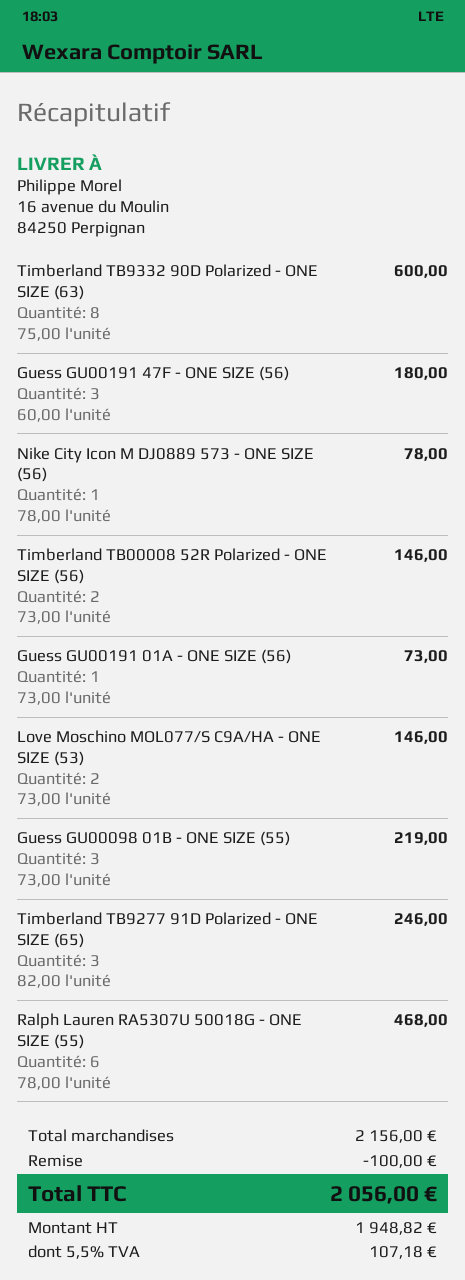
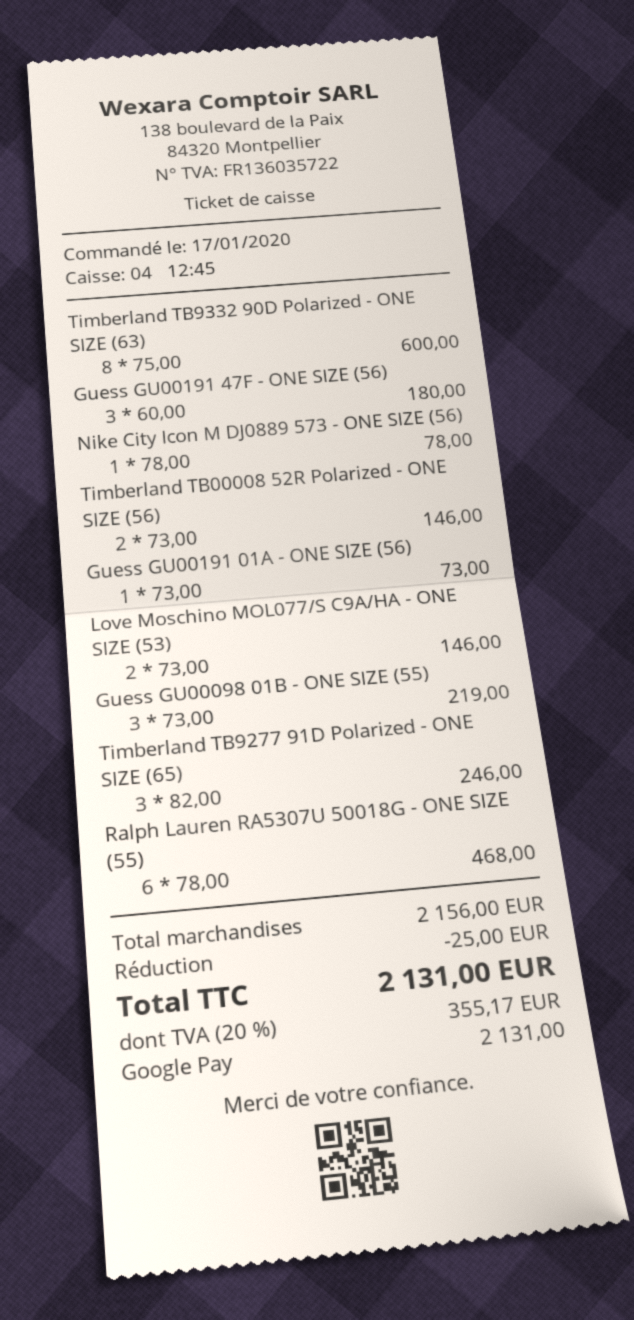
discount: 100.00 -> 25.00
tax: 5.5% = 107.18 -> 20% = 355.17
total: 2056.00 -> 2131.00

